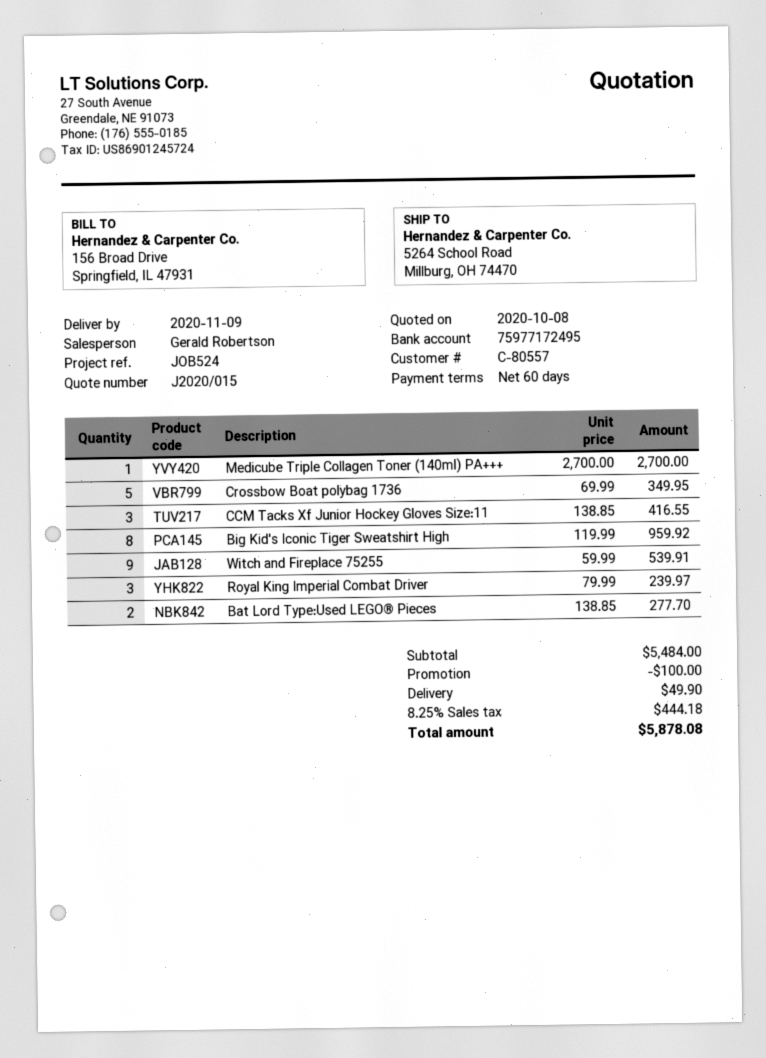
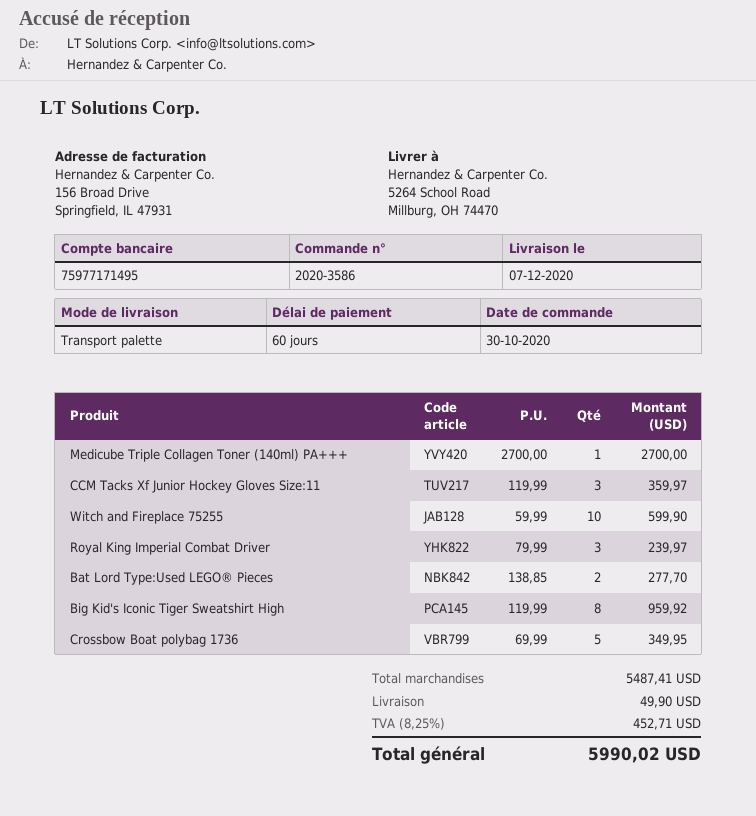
delivery date: 2020-11-09 -> 2020-12-07
bank account: 75977172495 -> 75977171495
CCM Tacks Xf Junior Hockey Gloves Size:11: 3 x 138.85 = 416.55 -> 3 x 119.99 = 359.97
Witch and Fireplace 75255: 9 x 59.99 = 539.91 -> 10 x 59.99 = 599.90
subtotal: 5484.00 -> 5487.41
discount: 100.00 -> none
tax: 8.25% = 444.18 -> 8.25% = 452.71
total: 5878.08 -> 5990.02

